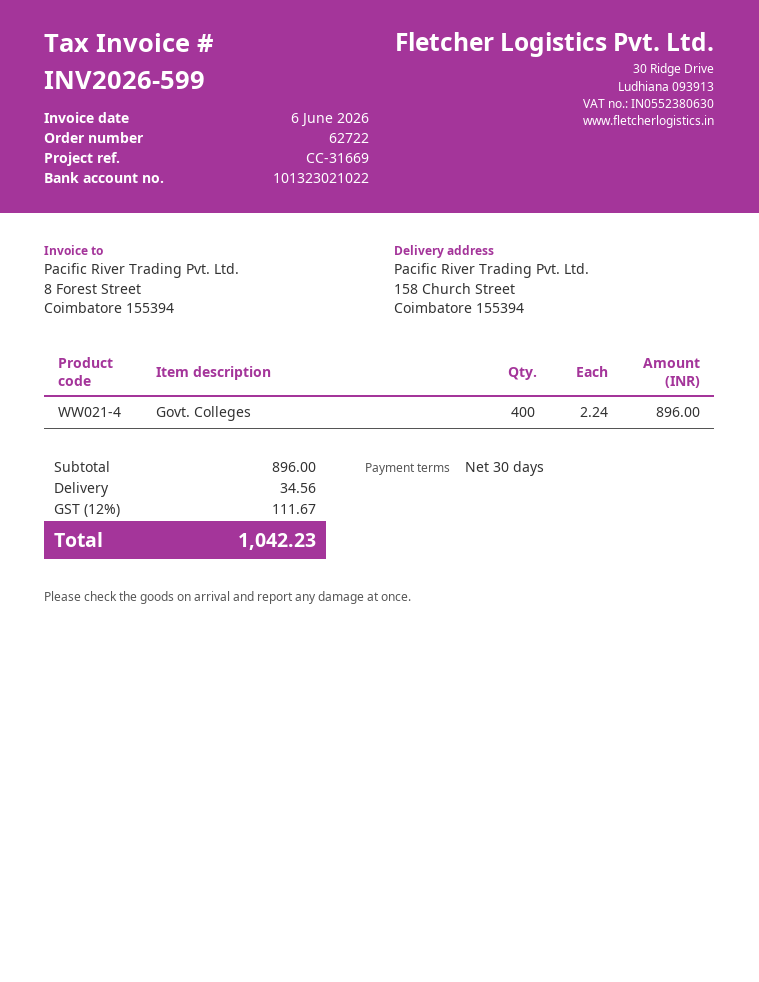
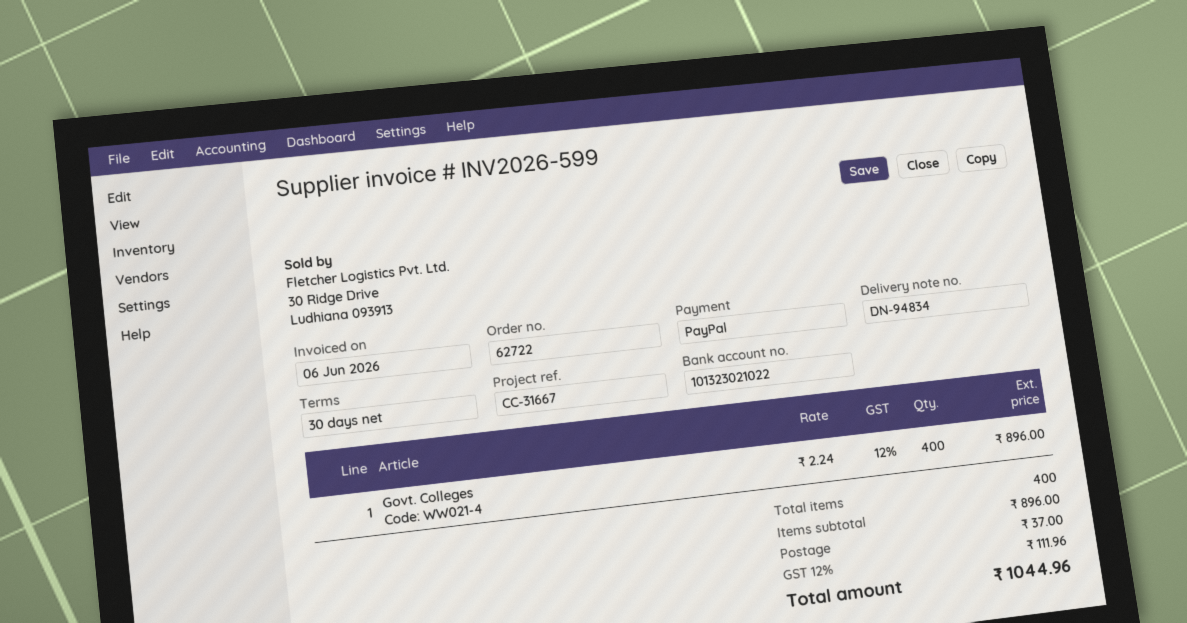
reference: CC-31669 -> CC-31667
shipping: 34.56 -> 37.00
tax: 12% = 111.67 -> 12% = 111.96
total: 1042.23 -> 1044.96

